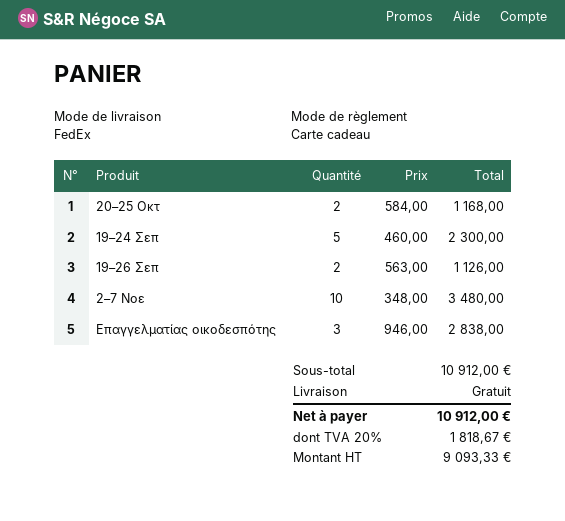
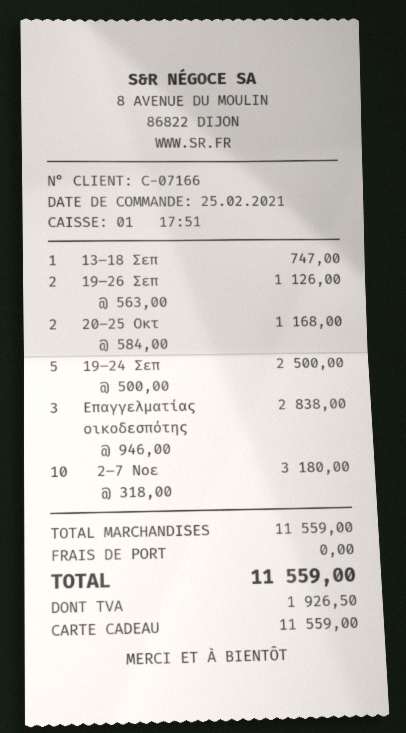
19–24 Σεπ: 5 x 460.00 = 2300.00 -> 5 x 500.00 = 2500.00
2–7 Νοε: 10 x 348.00 = 3480.00 -> 10 x 318.00 = 3180.00
13–18 Σεπ: none -> 1 x 747.00 = 747.00
subtotal: 10912.00 -> 11559.00
tax: 1818.67 -> 1926.50
total: 10912.00 -> 11559.00

